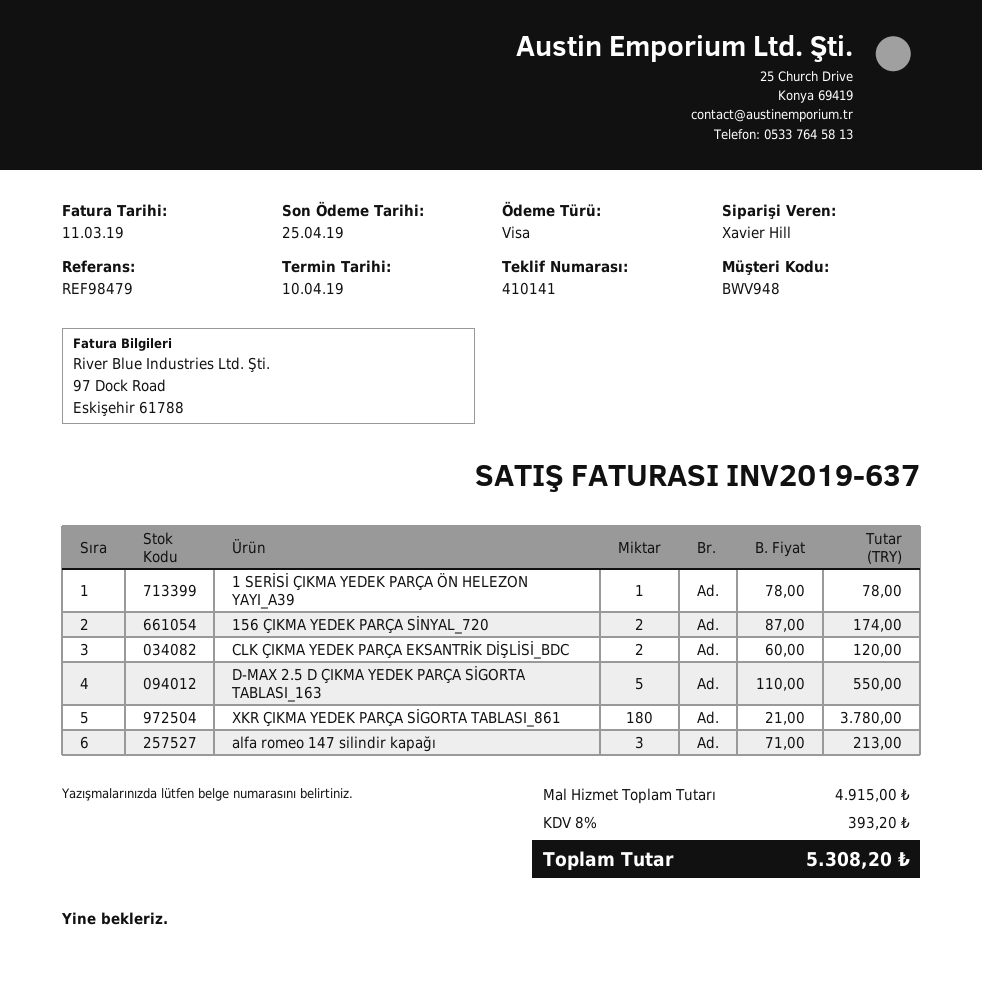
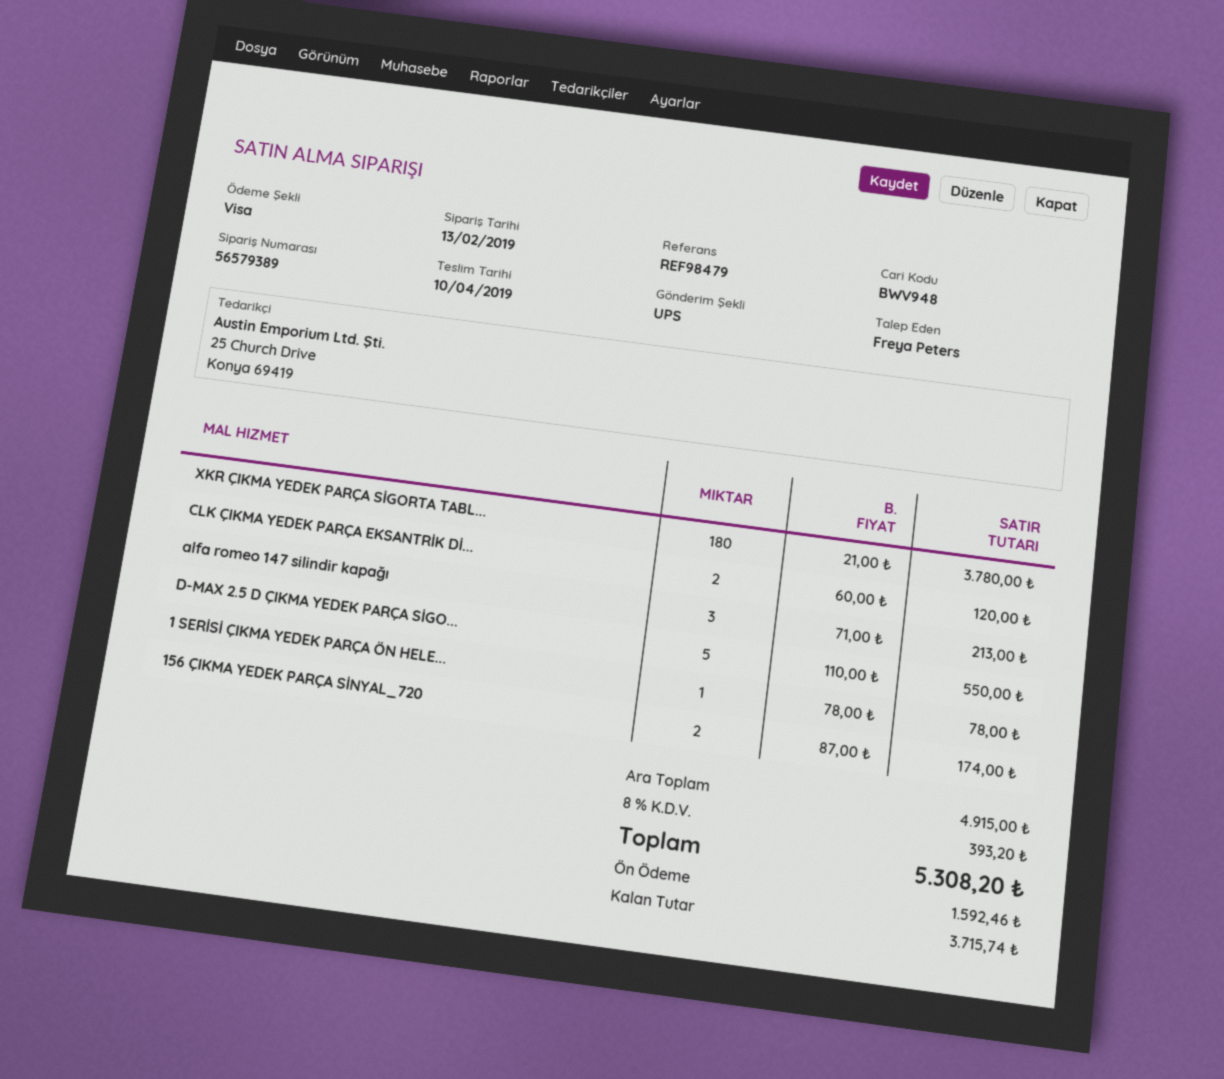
ordered by: Xavier Hill -> Freya Peters

